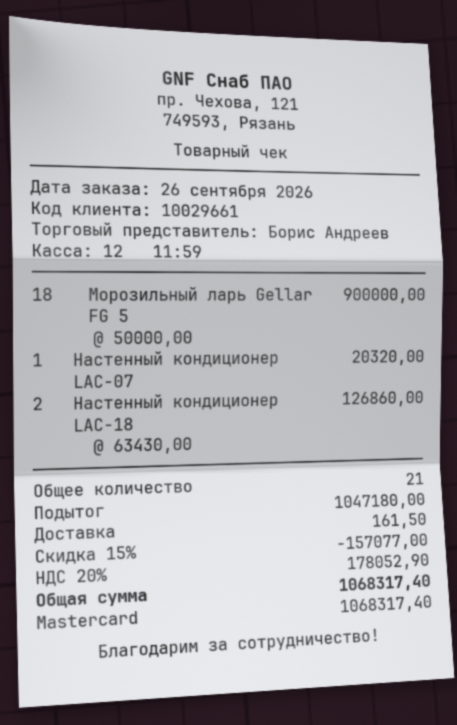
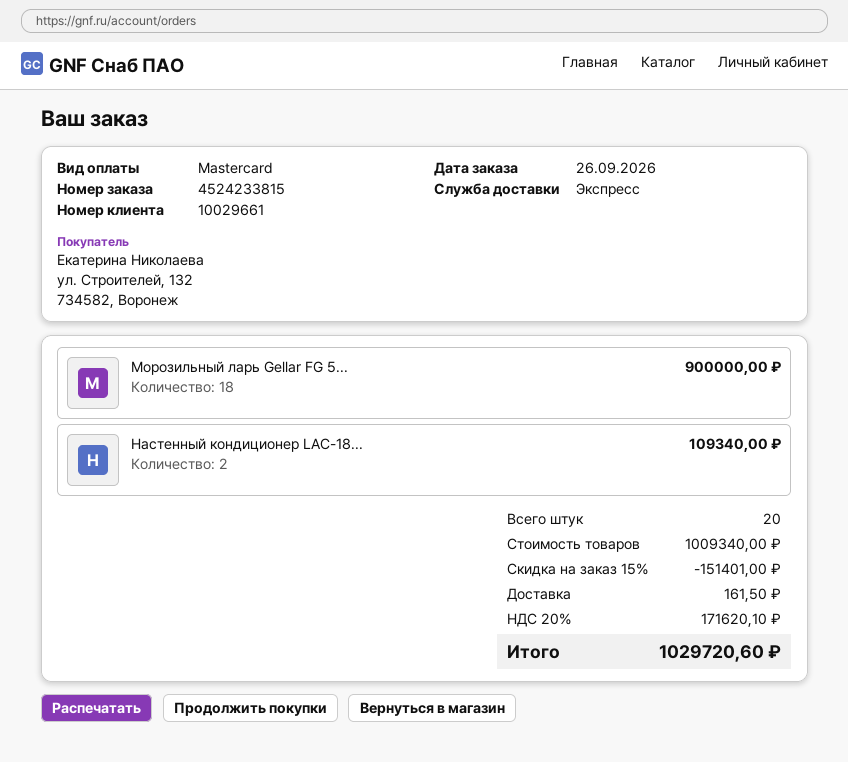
Настенный кондиционер LAC-07: 1 for 20320.00 -> none
Настенный кондиционер LAC-18: 2 for 126860.00 -> 2 for 109340.00
total quantity: 21 -> 20
subtotal: 1047180.00 -> 1009340.00
discount: 15% = 157077.00 -> 15% = 151401.00
tax: 20% = 178052.90 -> 20% = 171620.10
total: 1068317.40 -> 1029720.60

